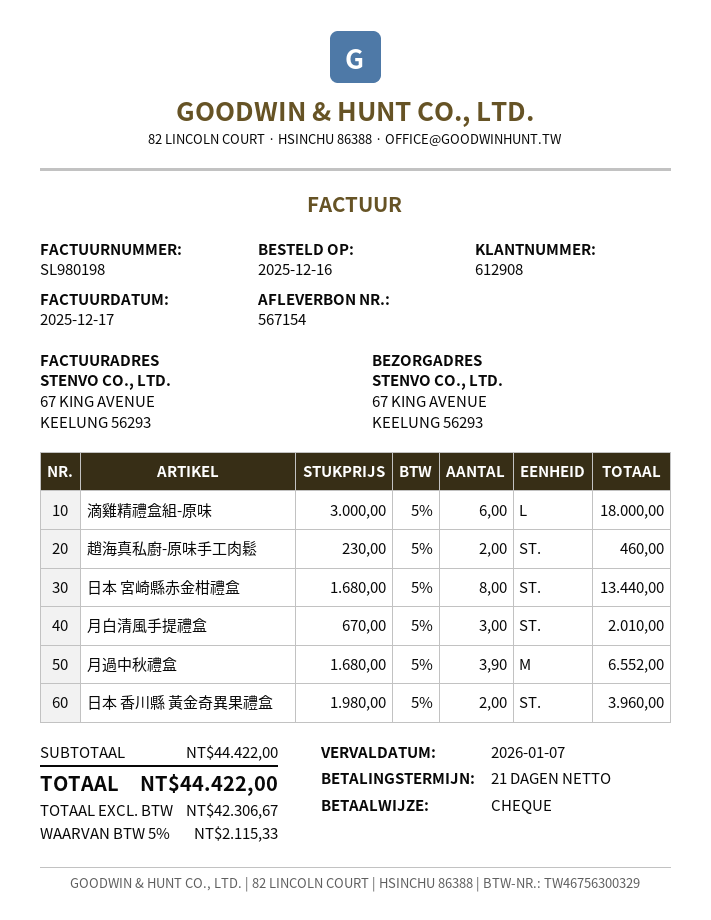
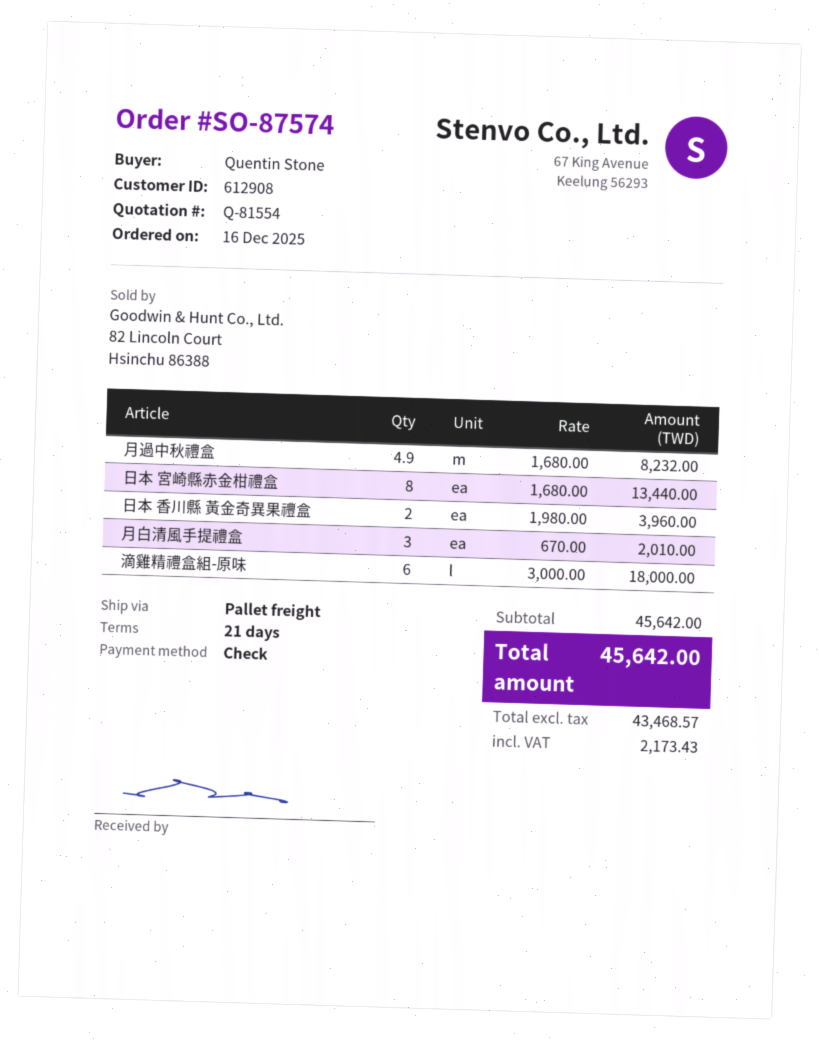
趙海真私廚-原味手工肉鬆: 2 x 230.00 = 460.00 -> none
月過中秋禮盒: 3.9 x 1680.00 = 6552.00 -> 4.9 x 1680.00 = 8232.00
subtotal: 44422.00 -> 45642.00
net: 42306.67 -> 43468.57
tax: 2115.33 -> 2173.43
total: 44422.00 -> 45642.00

